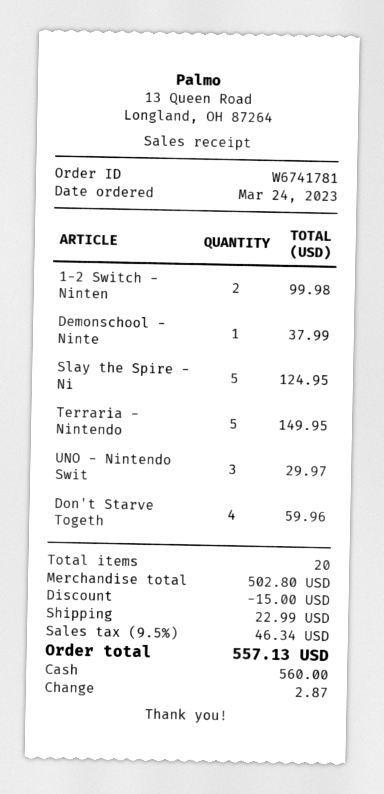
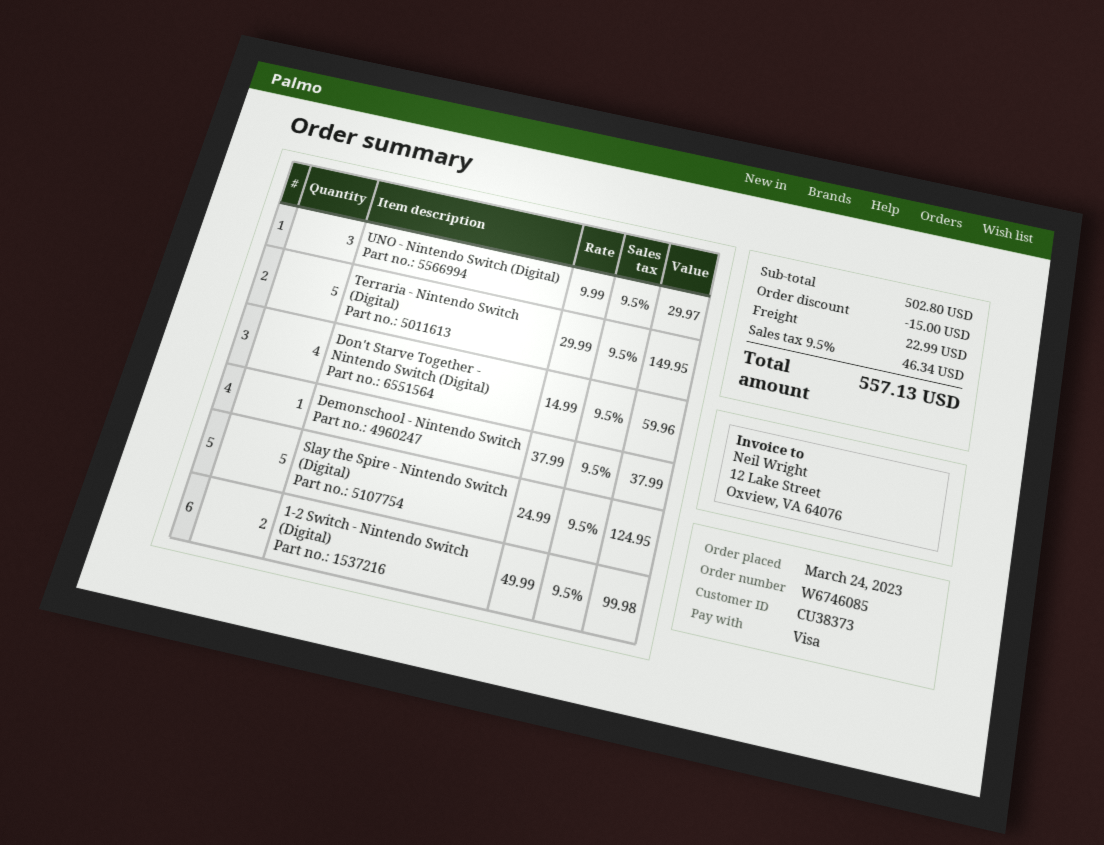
order number: W6741781 -> W6746085
payment method: cash -> Visa

